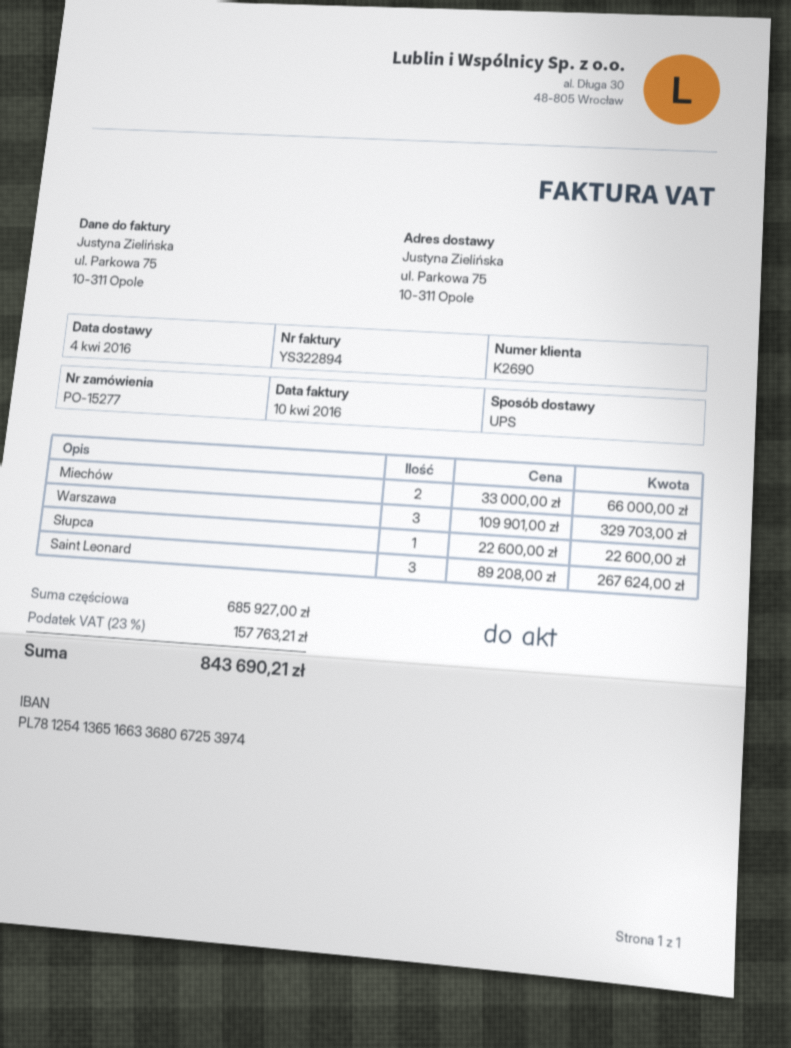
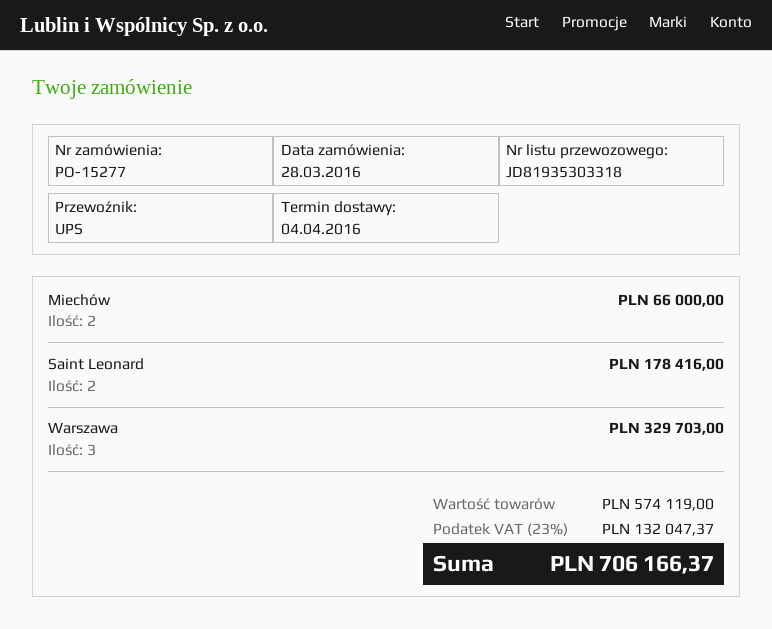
Słupca: 1 for 22600.00 -> none
Saint Leonard: 3 for 267624.00 -> 2 for 178416.00
subtotal: 685927.00 -> 574119.00
tax: 23% = 157763.21 -> 23% = 132047.37
total: 843690.21 -> 706166.37

